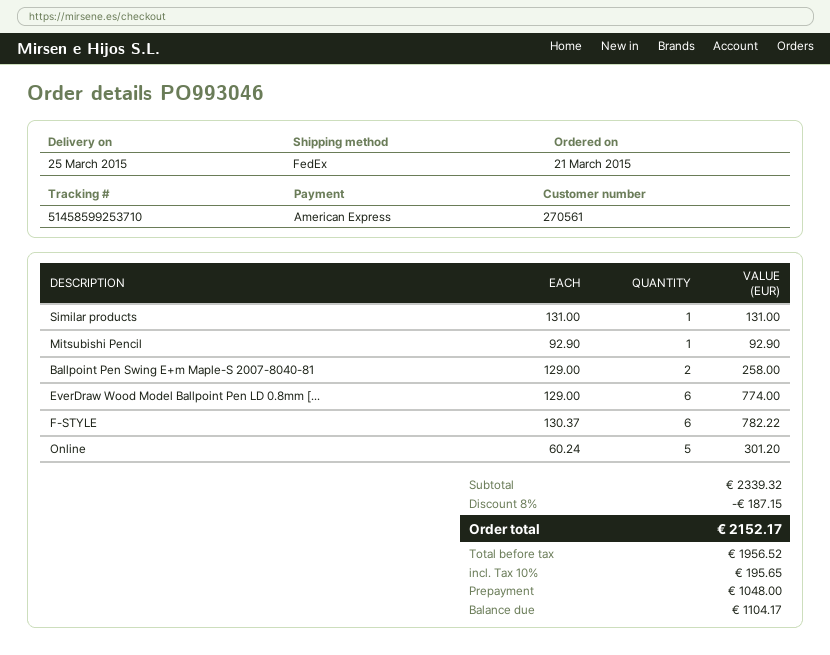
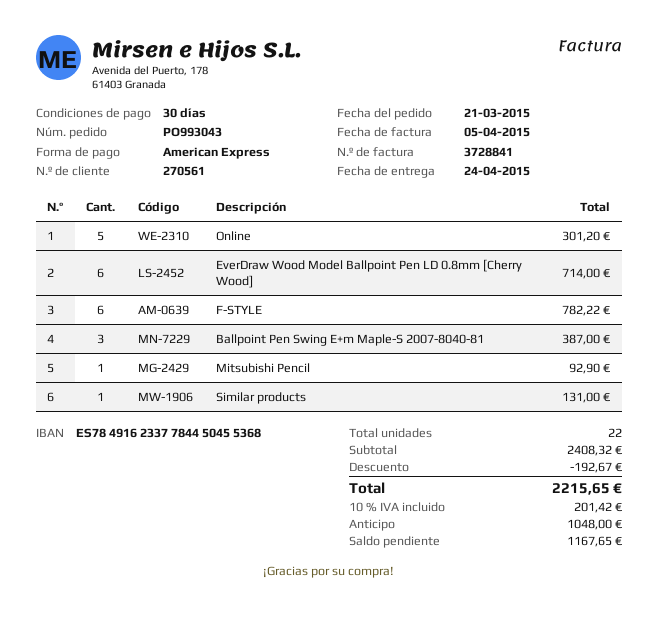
order number: PO993046 -> PO993043
delivery date: 2015-03-25 -> 2015-04-24
Ballpoint Pen Swing E+m Maple-S 2007-8040-81: 2 for 258.00 -> 3 for 387.00
EverDraw Wood Model Ballpoint Pen LD 0.8mm [...: 6 for 774.00 -> 6 for 714.00
subtotal: 2339.32 -> 2408.32
discount: 187.15 -> 192.67
tax: 10% = 195.65 -> 10% = 201.42
total: 2152.17 -> 2215.65
balance: 1104.17 -> 1167.65

